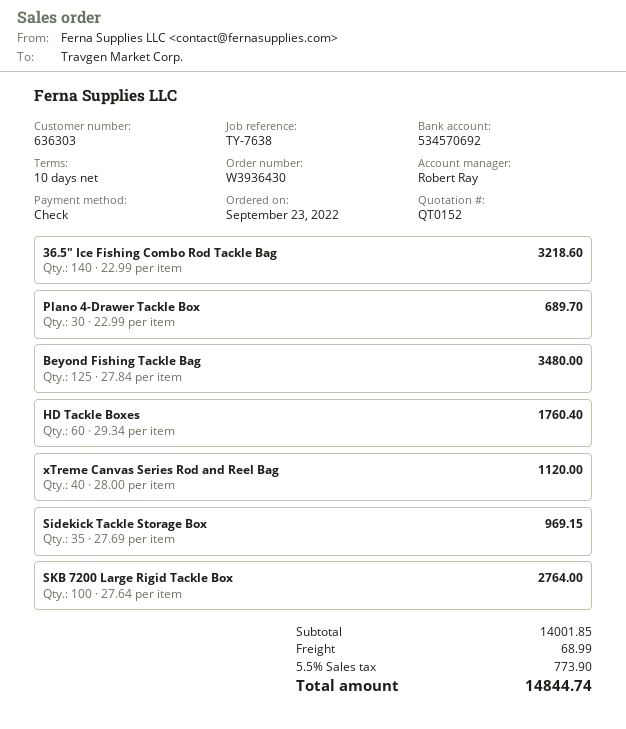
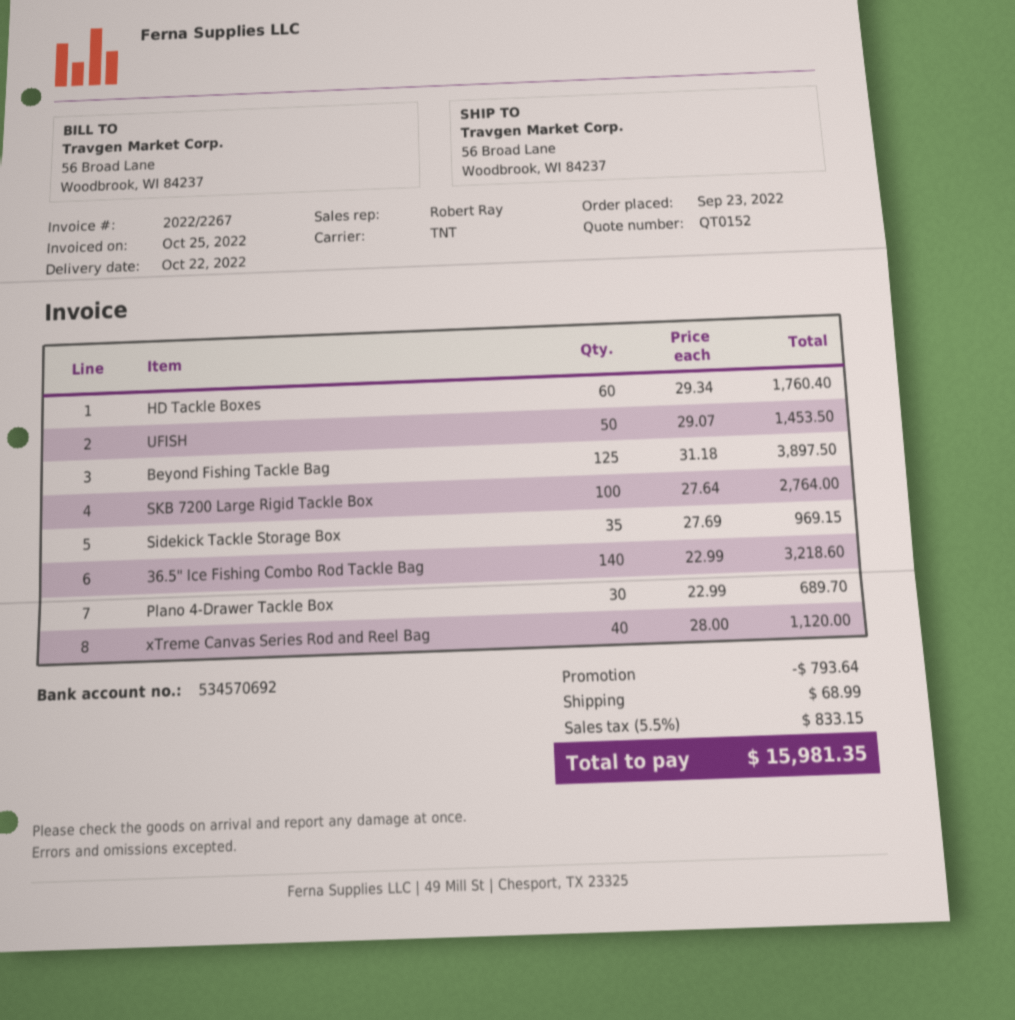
Beyond Fishing Tackle Bag: 125 x 27.84 = 3480.00 -> 125 x 31.18 = 3897.50
UFISH: none -> 50 x 29.07 = 1453.50
discount: none -> 793.64
tax: 5.5% = 773.90 -> 5.5% = 833.15
total: 14844.74 -> 15981.35

